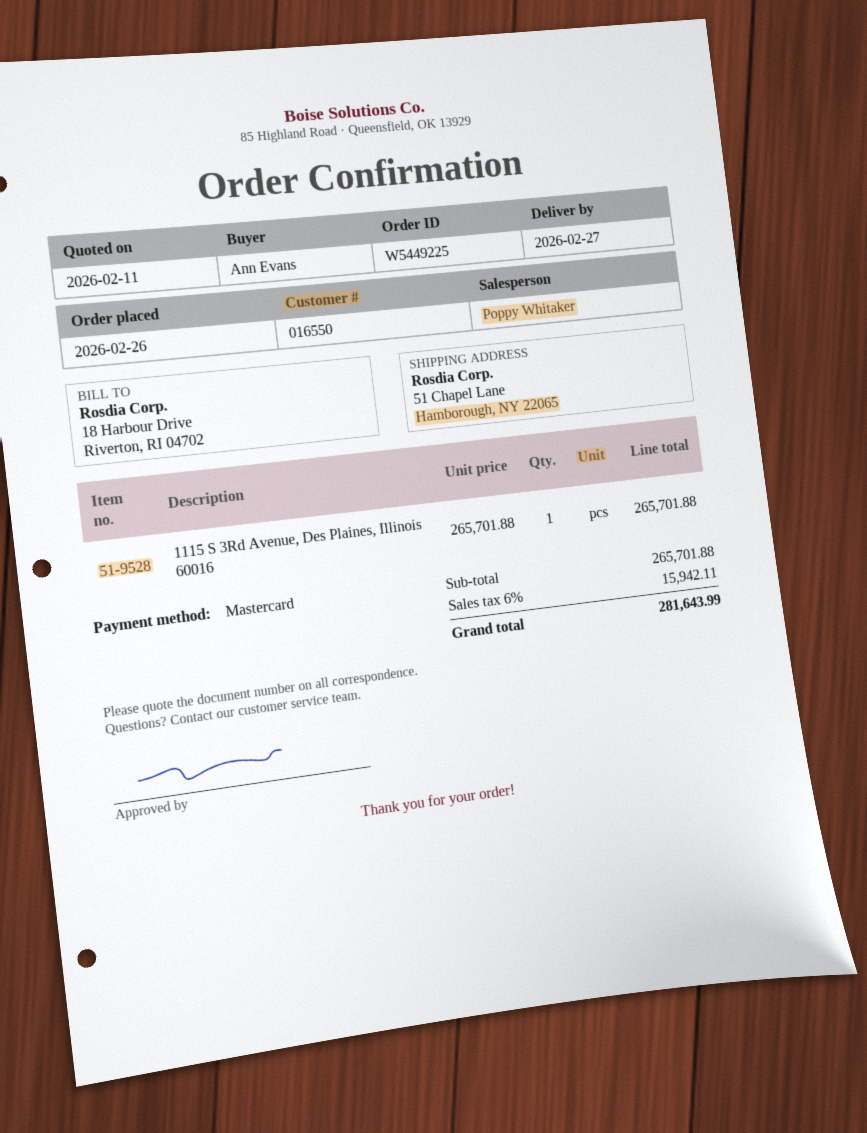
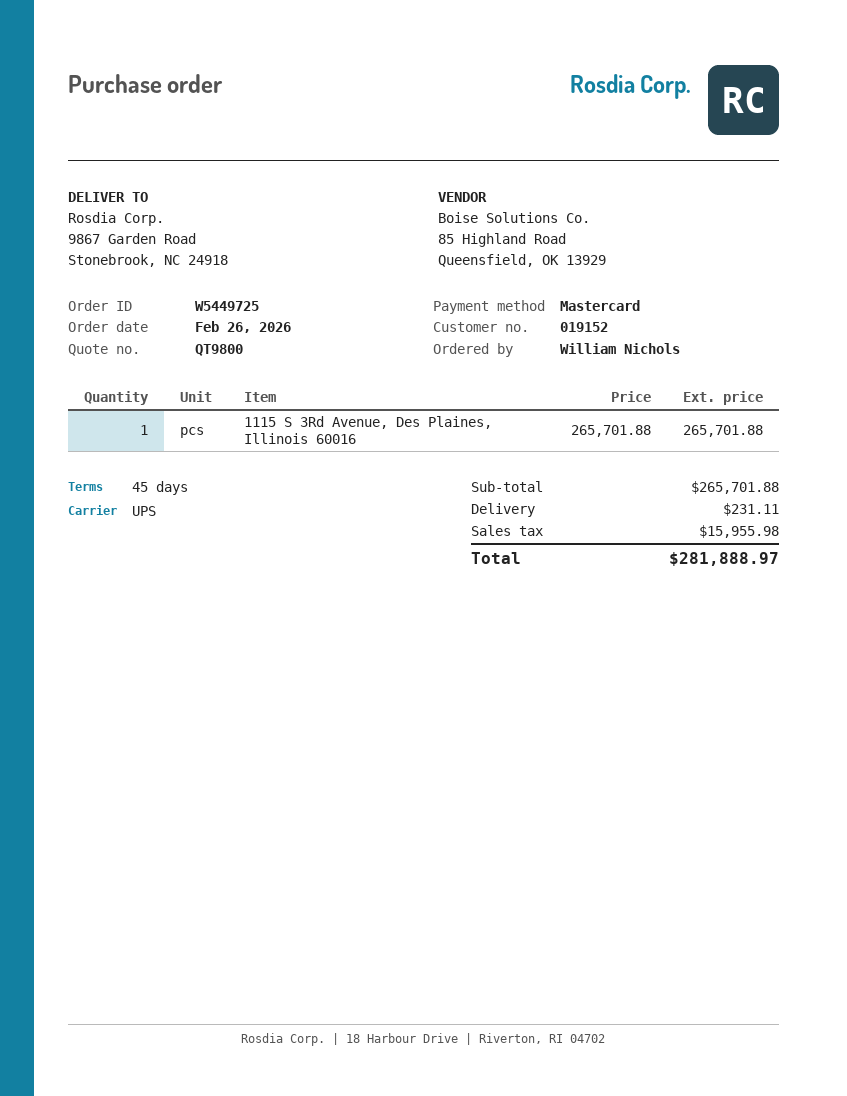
order number: W5449225 -> W5449725
customer number: 016550 -> 019152
ordered by: Ann Evans -> William Nichols
ship to: 51 Chapel Lane, Hamborough, NY 22065 -> 9867 Garden Road, Stonebrook, NC 24918
shipping: none -> 231.11
tax: 15942.11 -> 15955.98
total: 281643.99 -> 281888.97

